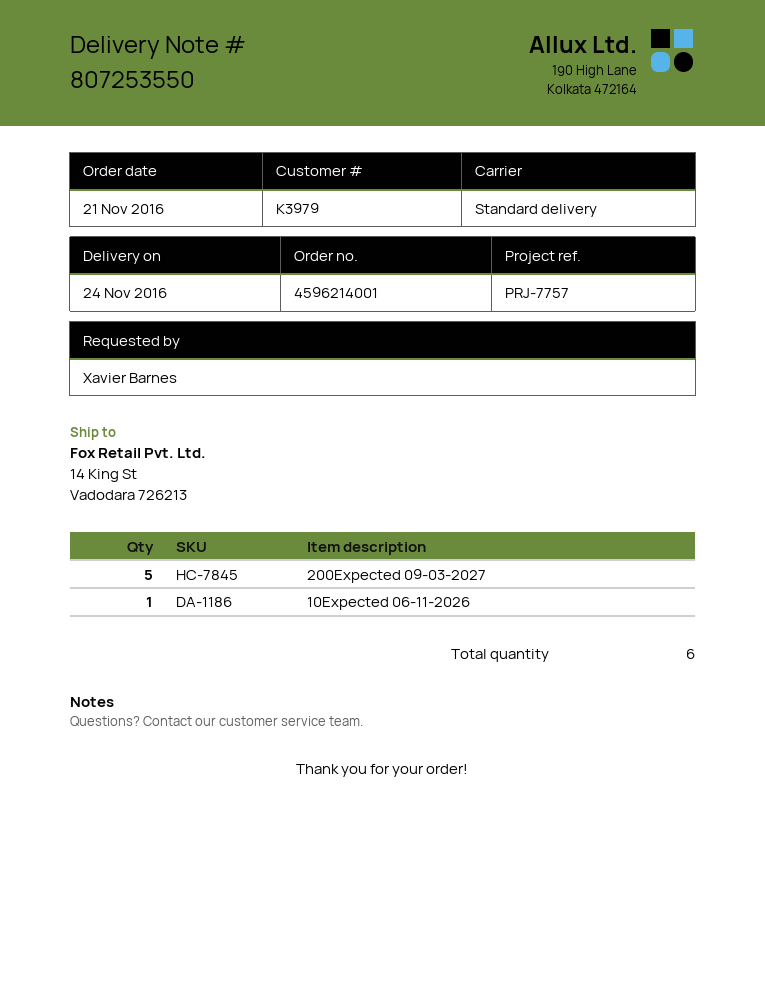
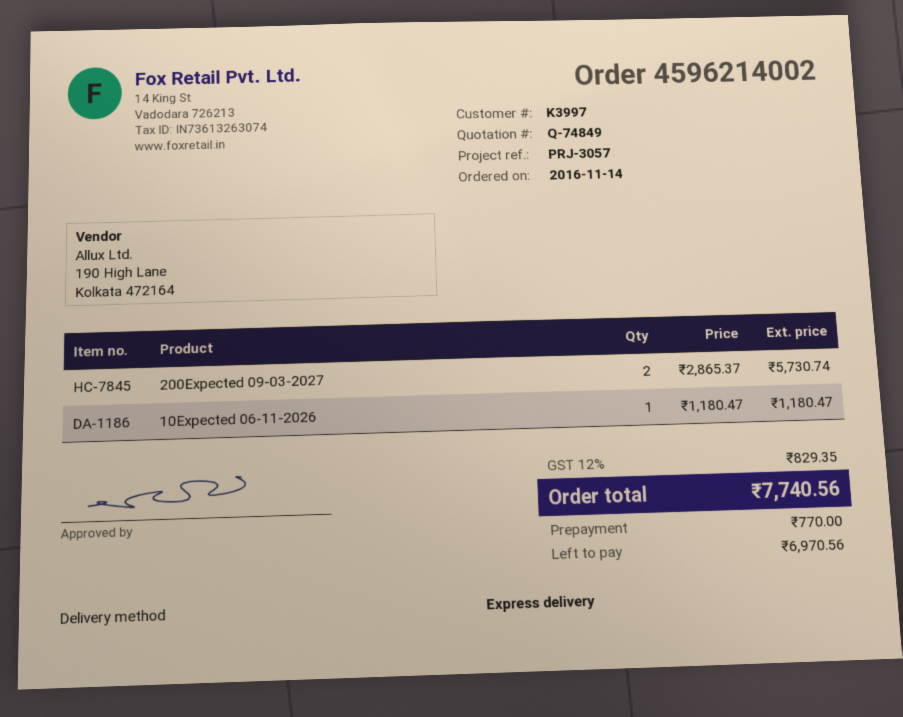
order number: 4596214001 -> 4596214002
order date: 2016-11-21 -> 2016-11-14
customer number: K3979 -> K3997
reference: PRJ-7757 -> PRJ-3057
shipping method: standard -> express
200Expected 09-03-2027: 5 -> 2

